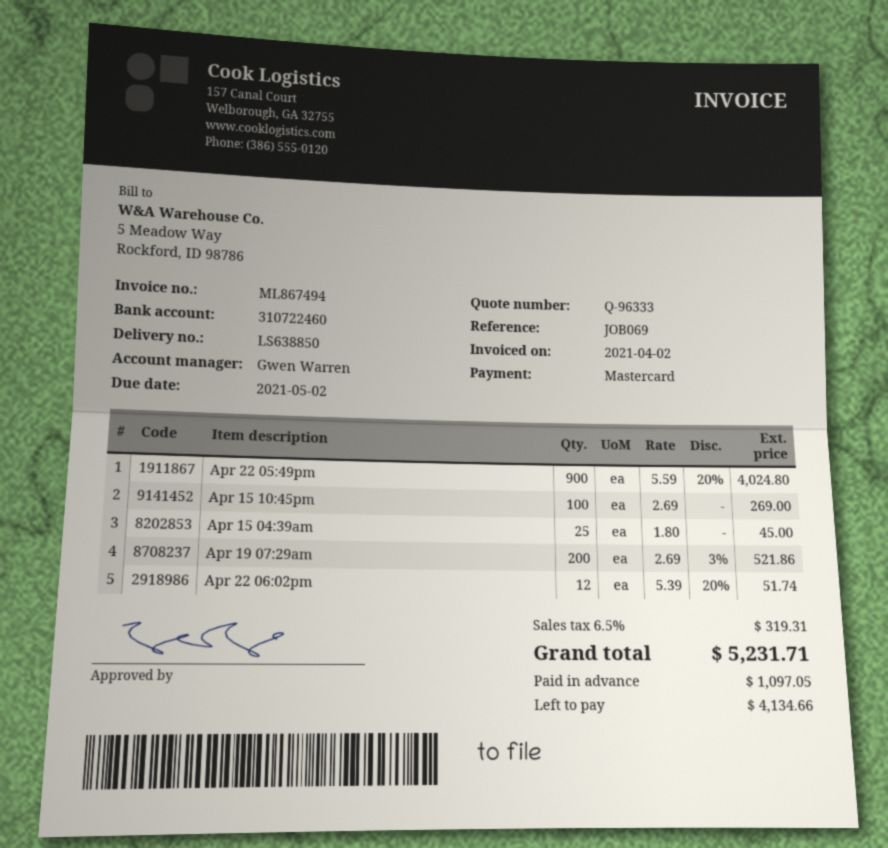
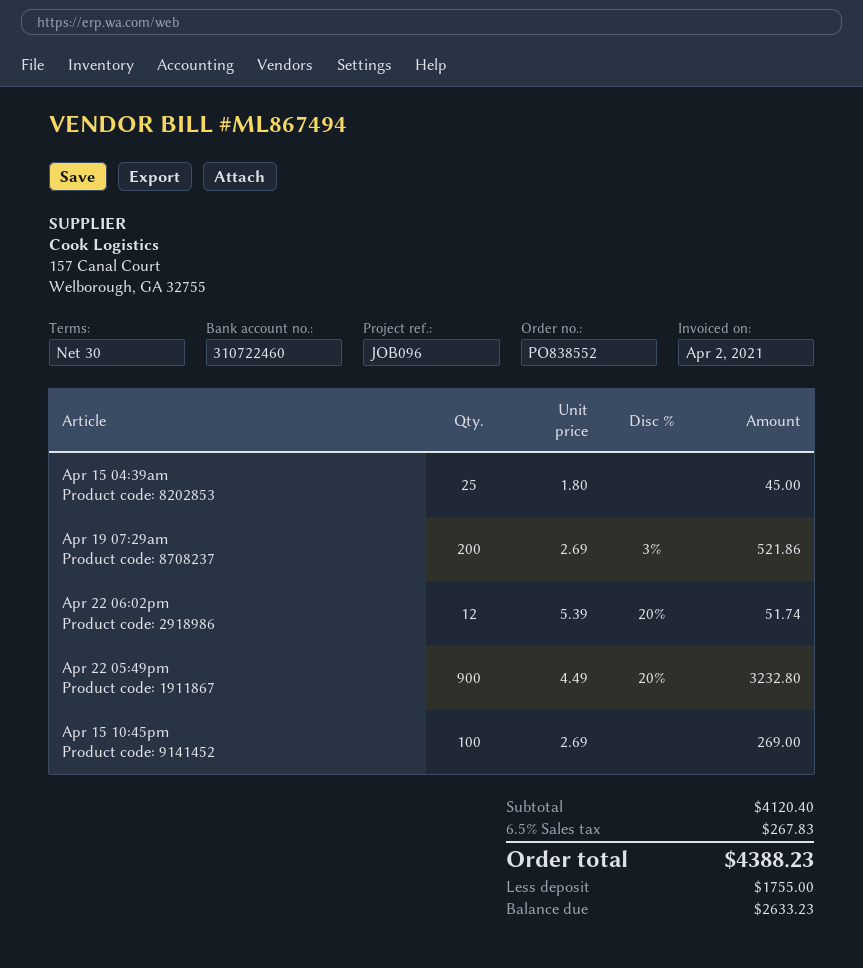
reference: JOB069 -> JOB096
Apr 22 05:49pm: 900 x 5.59 - 20% = 4024.80 -> 900 x 4.49 - 20% = 3232.80
tax: 6.5% = 319.31 -> 6.5% = 267.83
total: 5231.71 -> 4388.23
deposit: 1097.05 -> 1755.00
balance: 4134.66 -> 2633.23

